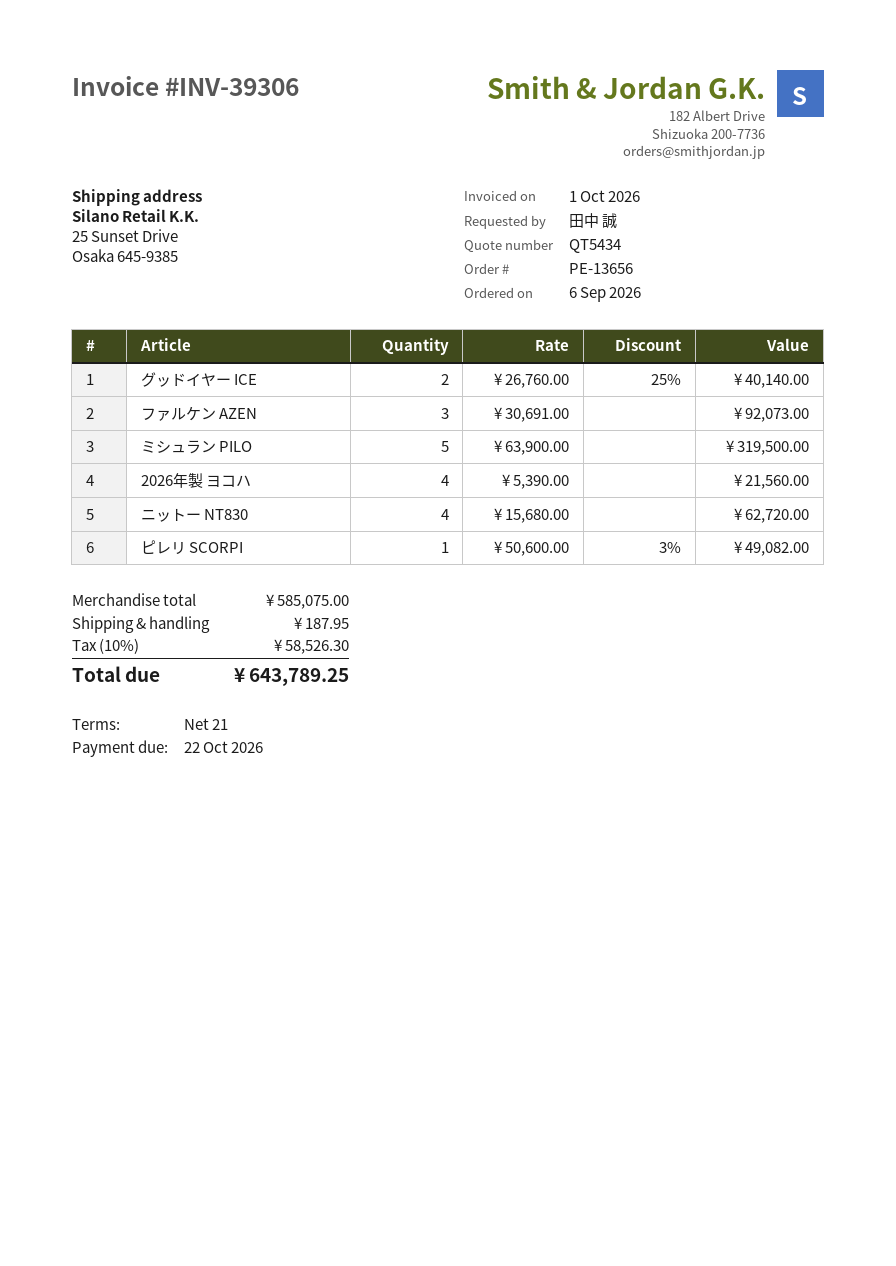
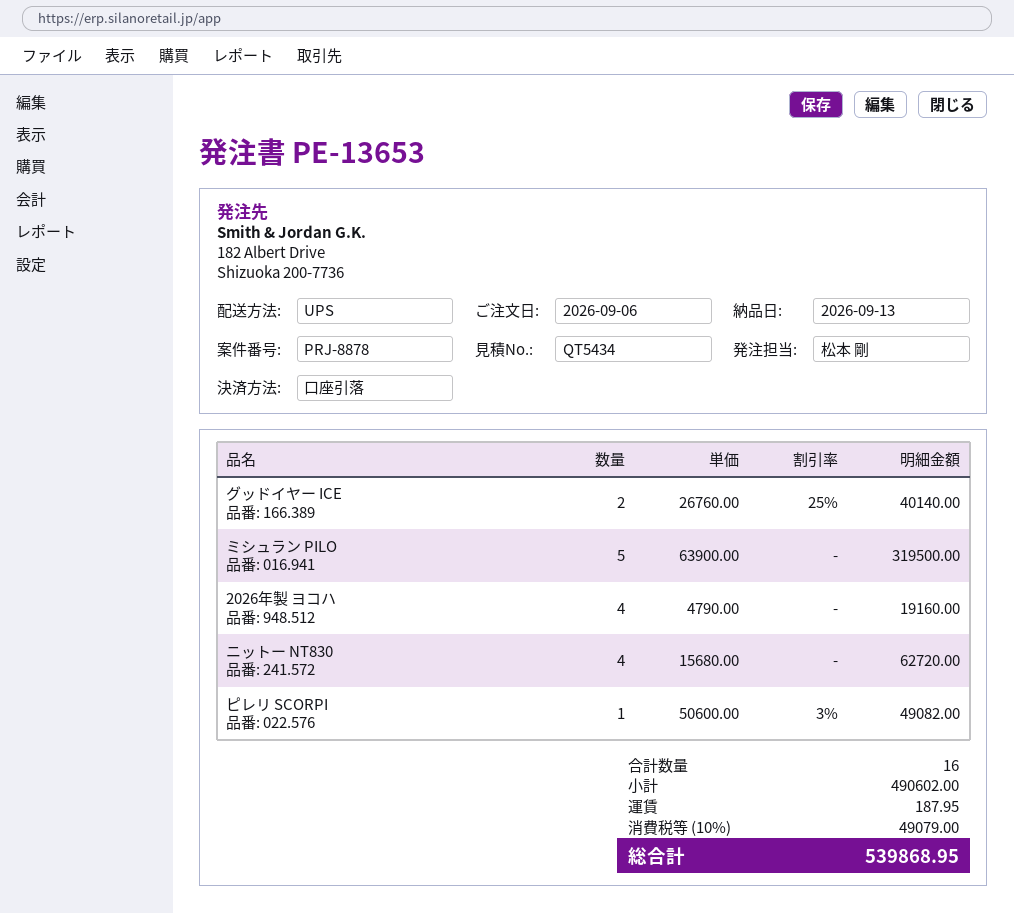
order number: PE-13656 -> PE-13653
ordered by: 田中 誠 -> 松本 剛
ファルケン AZEN: 3 x 30691.00 = 92073.00 -> none
2026年製 ヨコハ: 4 x 5390.00 = 21560.00 -> 4 x 4790.00 = 19160.00
subtotal: 585075.00 -> 490602.00
tax: 10% = 58526.30 -> 10% = 49079.00
total: 643789.25 -> 539868.95

